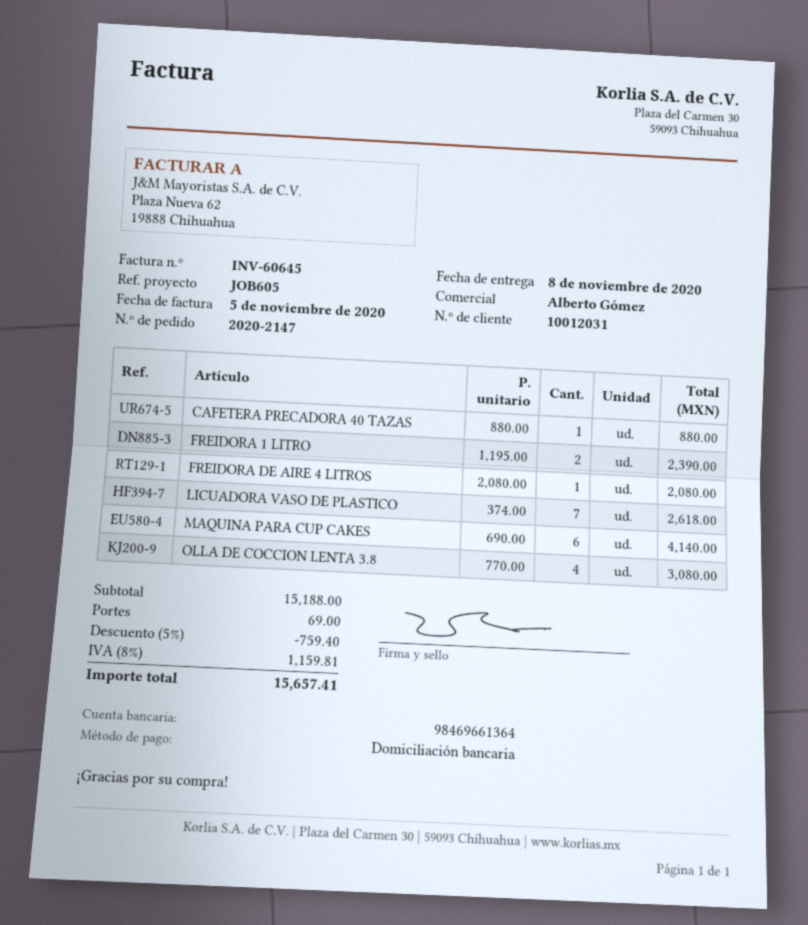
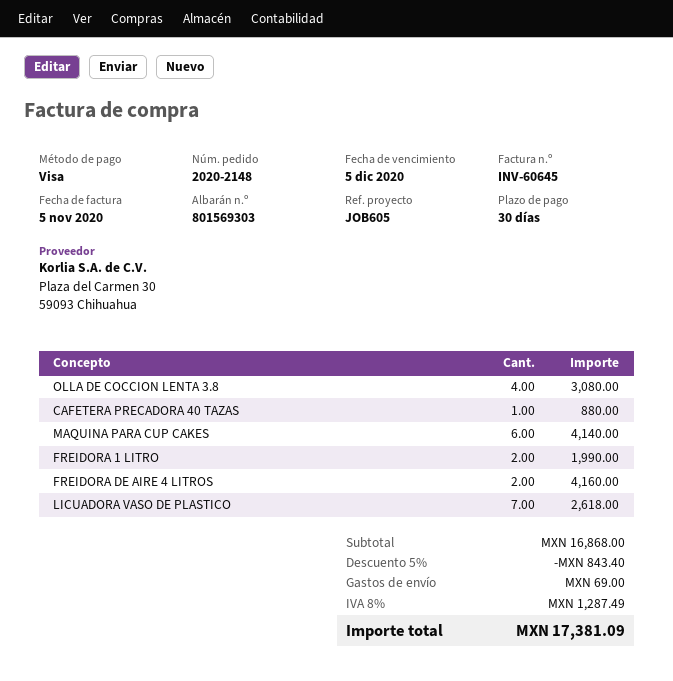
order number: 2020-2147 -> 2020-2148
payment method: direct debit -> Visa
FREIDORA 1 LITRO: 2 for 2390.00 -> 2 for 1990.00
FREIDORA DE AIRE 4 LITROS: 1 for 2080.00 -> 2 for 4160.00
subtotal: 15188.00 -> 16868.00
discount: 5% = 759.40 -> 5% = 843.40
tax: 8% = 1159.81 -> 8% = 1287.49
total: 15657.41 -> 17381.09

